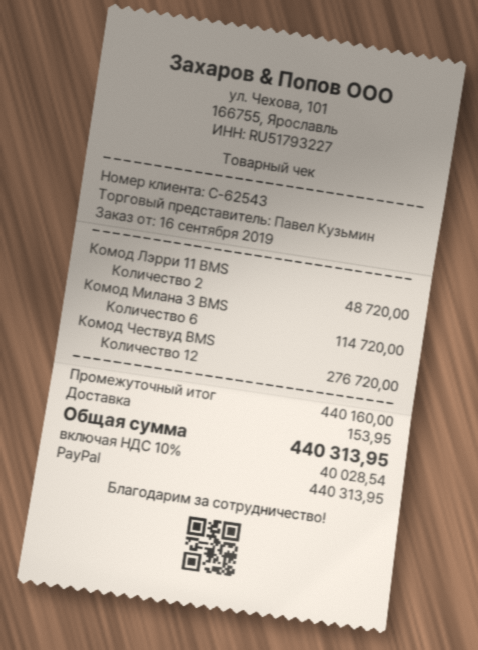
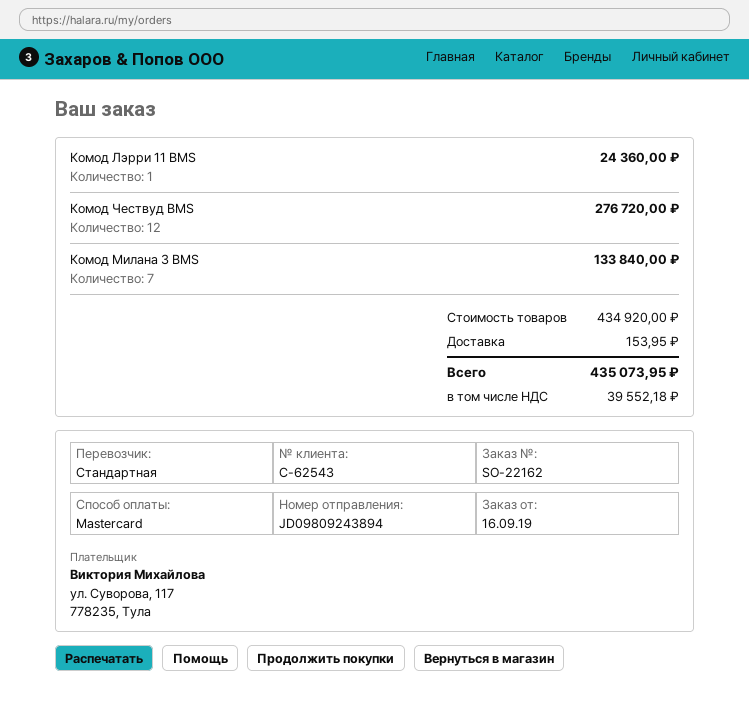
payment method: PayPal -> Mastercard
Комод Лэрри 11 BMS: 2 for 48720.00 -> 1 for 24360.00
Комод Милана 3 BMS: 6 for 114720.00 -> 7 for 133840.00
subtotal: 440160.00 -> 434920.00
tax: 40028.54 -> 39552.18
total: 440313.95 -> 435073.95

